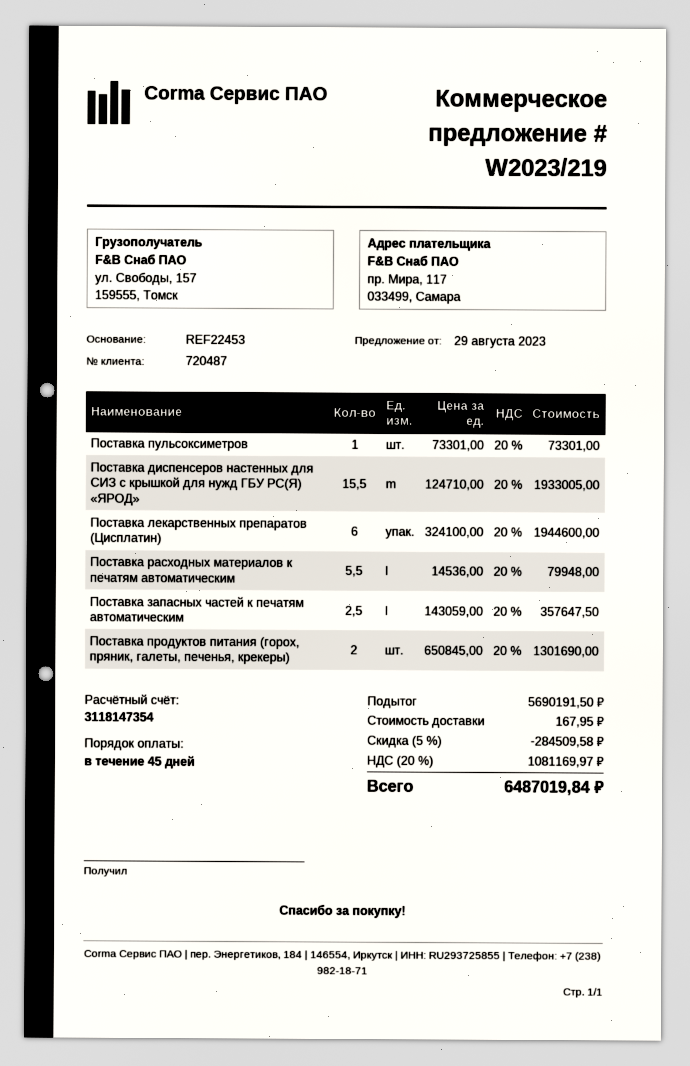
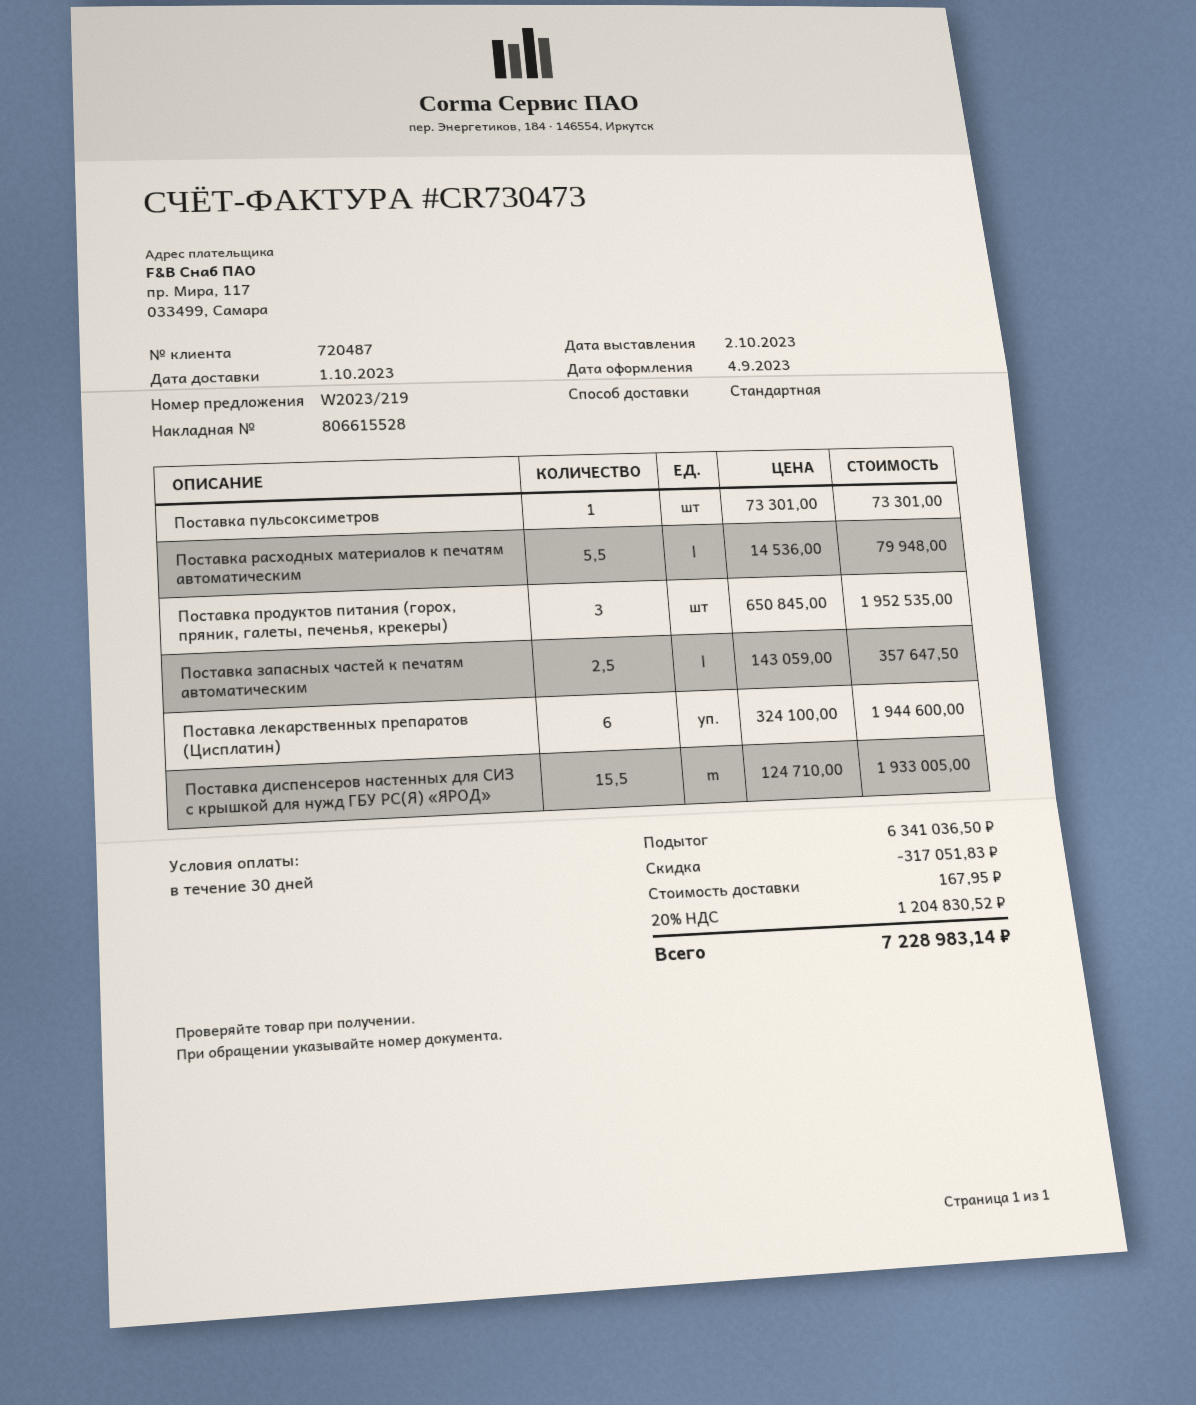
payment terms: 45 days -> 30 days
Поставка продуктов питания (горох, пряник, галеты, печенья, крекеры): 2 x 650845.00 = 1301690.00 -> 3 x 650845.00 = 1952535.00
subtotal: 5690191.50 -> 6341036.50
discount: 284509.58 -> 317051.83
tax: 20% = 1081169.97 -> 20% = 1204830.52
total: 6487019.84 -> 7228983.14

